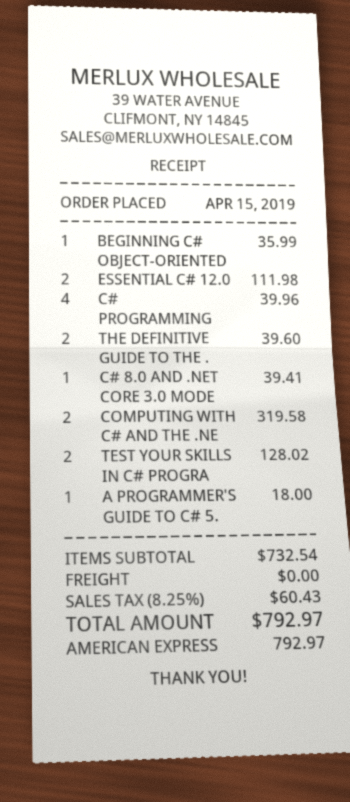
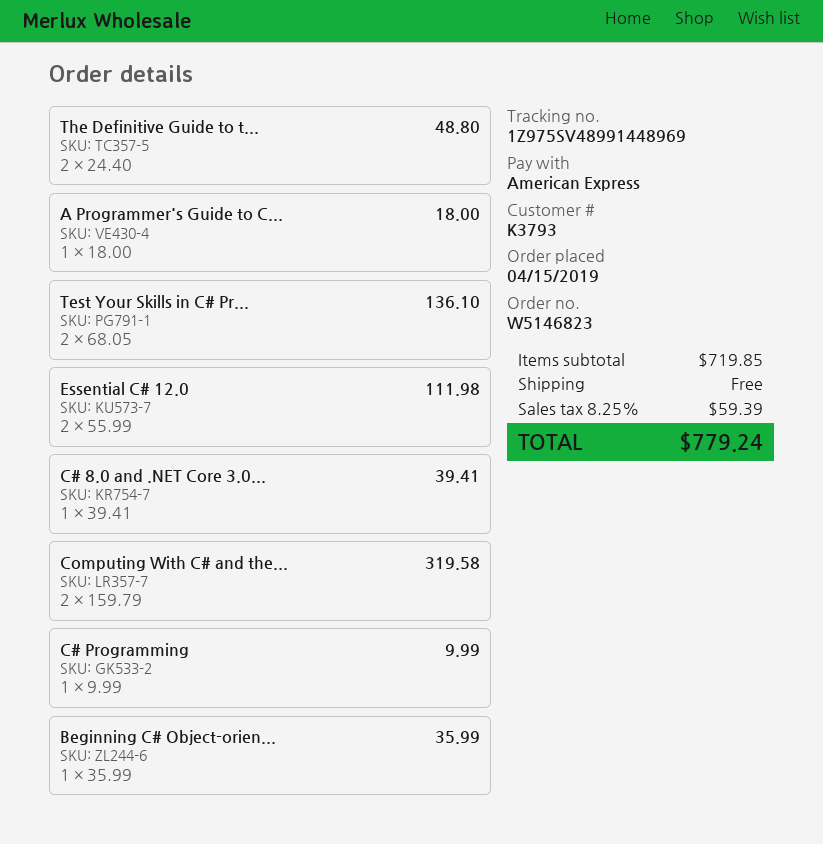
C# PROGRAMMING: 4 for 39.96 -> 1 for 9.99
THE DEFINITIVE GUIDE TO THE .: 2 for 39.60 -> 2 for 48.80
TEST YOUR SKILLS IN C# PROGRA: 2 for 128.02 -> 2 for 136.10
subtotal: 732.54 -> 719.85
tax: 8.25% = 60.43 -> 8.25% = 59.39
total: 792.97 -> 779.24

